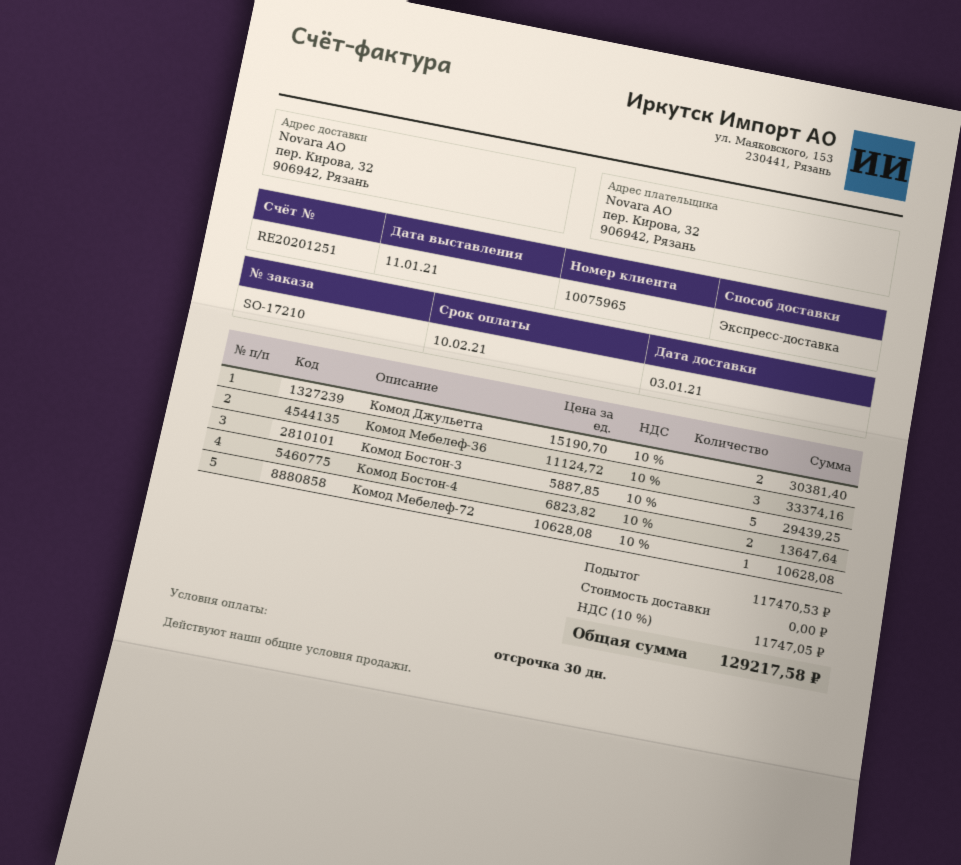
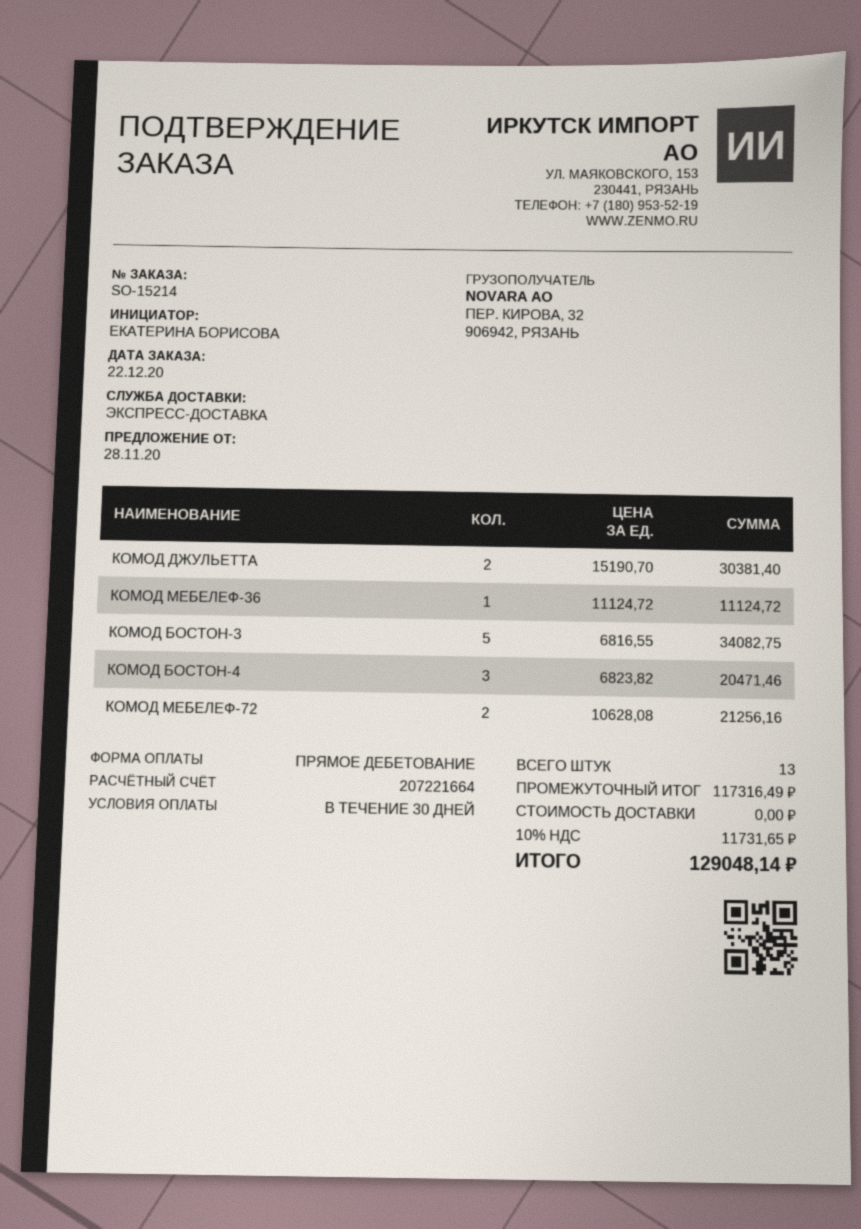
order number: SO-17210 -> SO-15214
Комод Мебелеф-36: 3 x 11124.72 = 33374.16 -> 1 x 11124.72 = 11124.72
Комод Бостон-3: 5 x 5887.85 = 29439.25 -> 5 x 6816.55 = 34082.75
Комод Бостон-4: 2 x 6823.82 = 13647.64 -> 3 x 6823.82 = 20471.46
Комод Мебелеф-72: 1 x 10628.08 = 10628.08 -> 2 x 10628.08 = 21256.16
subtotal: 117470.53 -> 117316.49
tax: 10% = 11747.05 -> 10% = 11731.65
total: 129217.58 -> 129048.14

